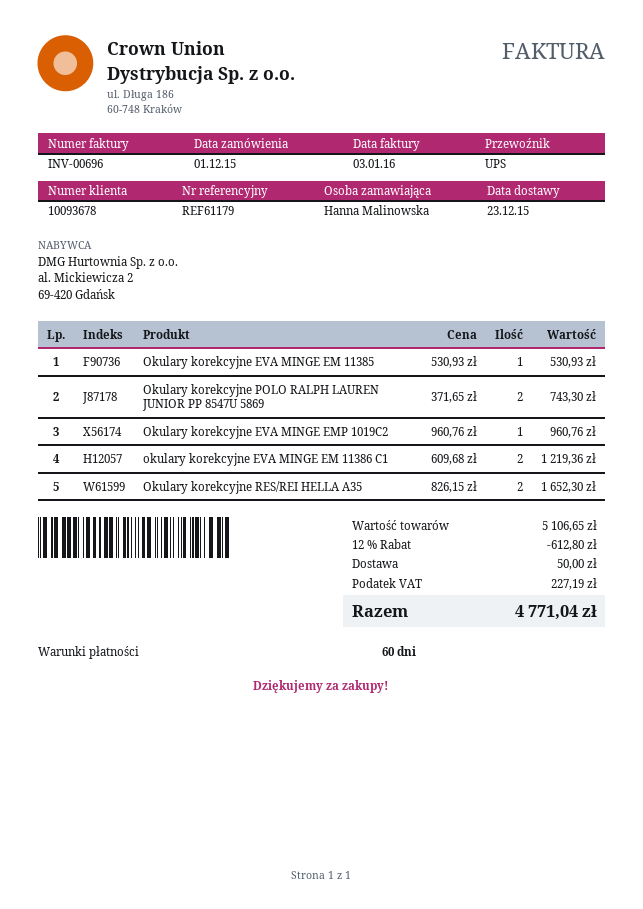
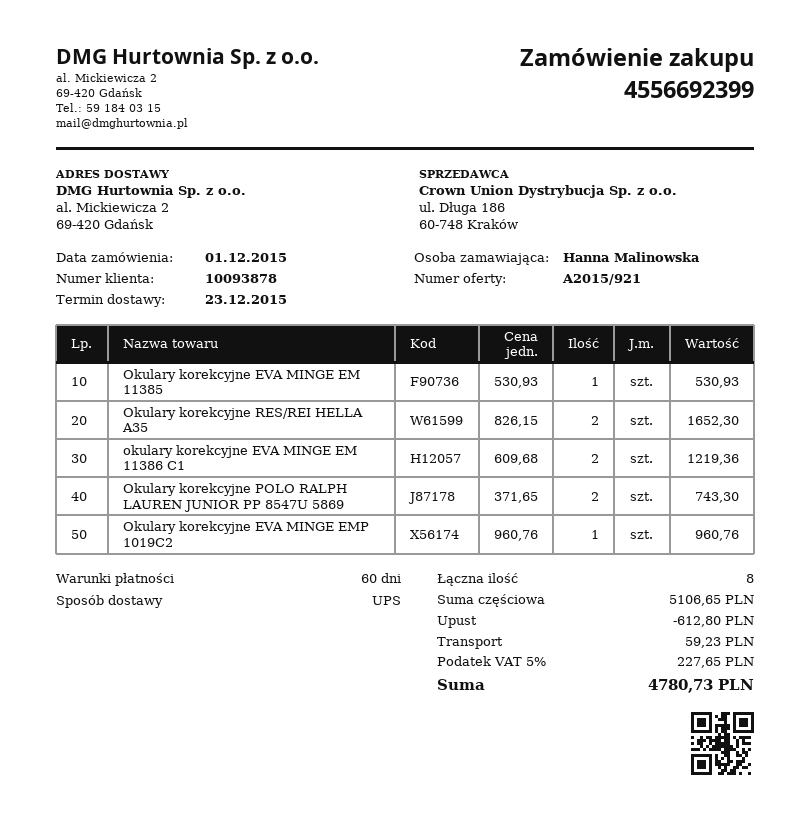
customer number: 10093678 -> 10093878
shipping: 50.00 -> 59.23
tax: 227.19 -> 227.65
total: 4771.04 -> 4780.73

